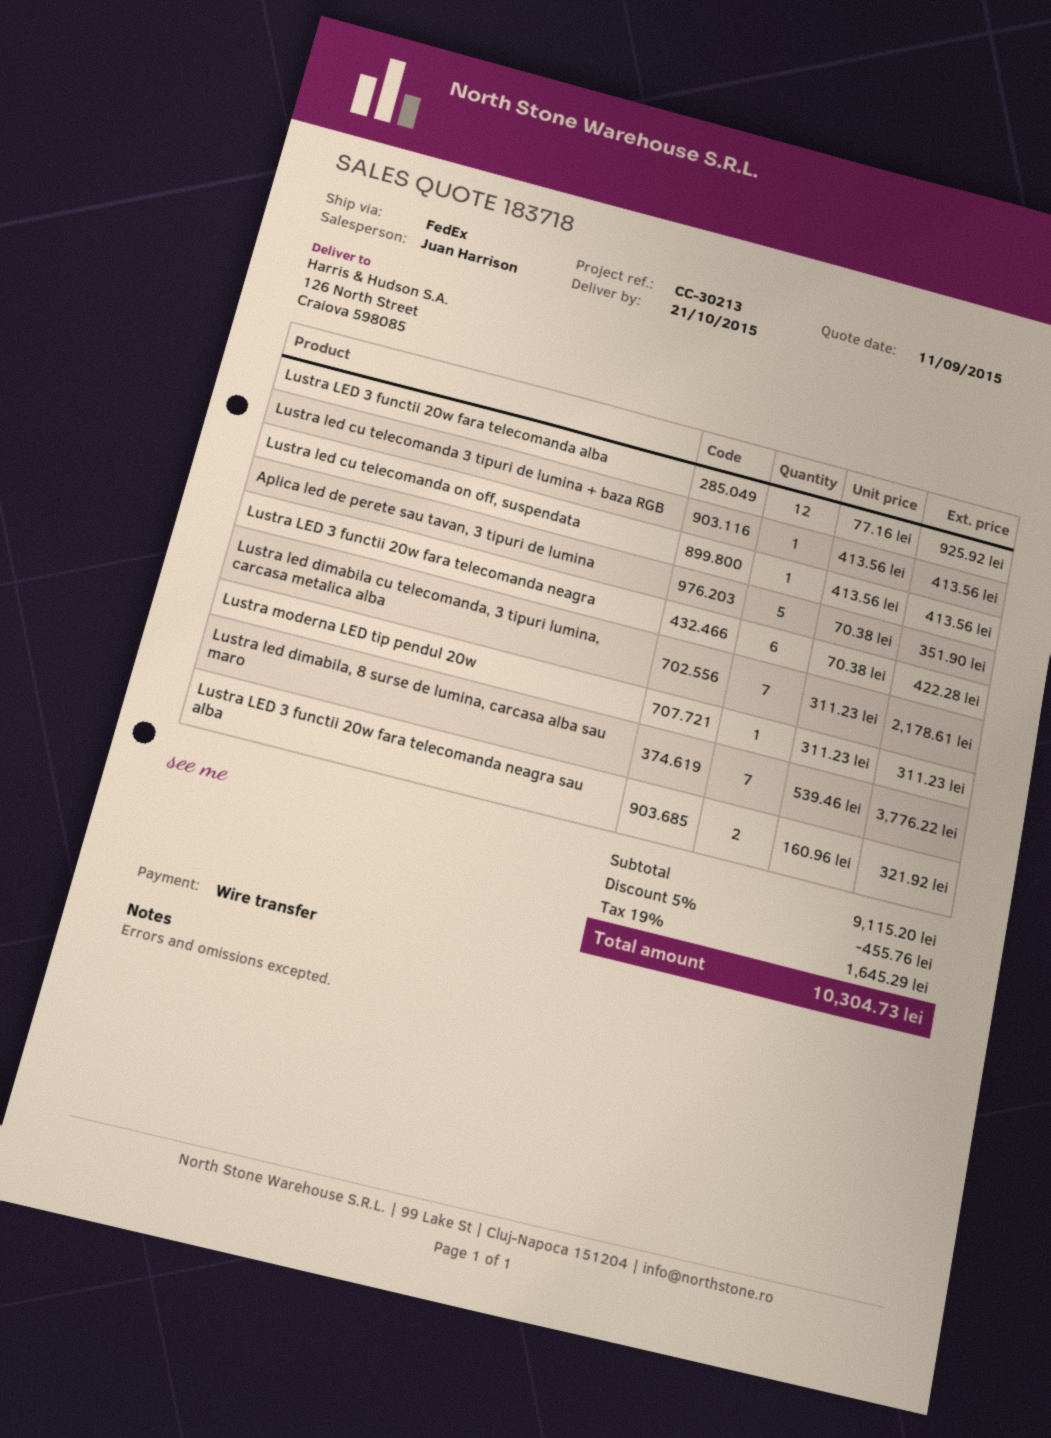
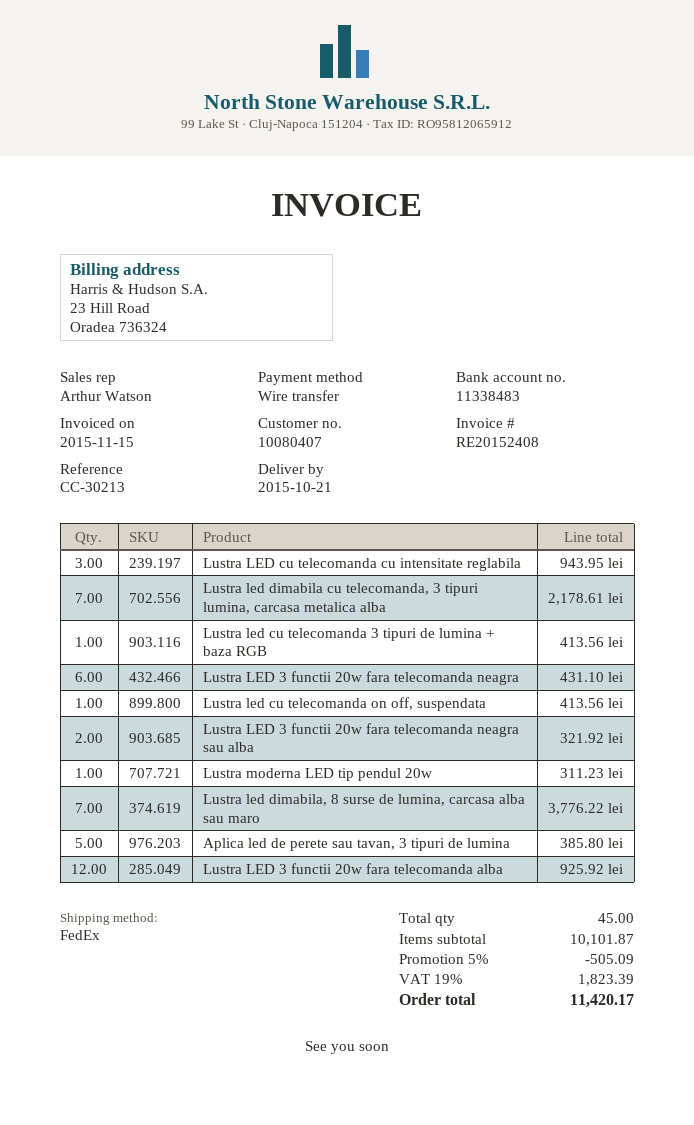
sales rep: Juan Harrison -> Arthur Watson
Aplica led de perete sau tavan, 3 tipuri de lumina: 5 for 351.90 -> 5 for 385.80
Lustra LED 3 functii 20w fara telecomanda neagra: 6 for 422.28 -> 6 for 431.10
Lustra LED cu telecomanda cu intensitate reglabila: none -> 3 for 943.95
subtotal: 9115.20 -> 10101.87
discount: 5% = 455.76 -> 5% = 505.09
tax: 19% = 1645.29 -> 19% = 1823.39
total: 10304.73 -> 11420.17

